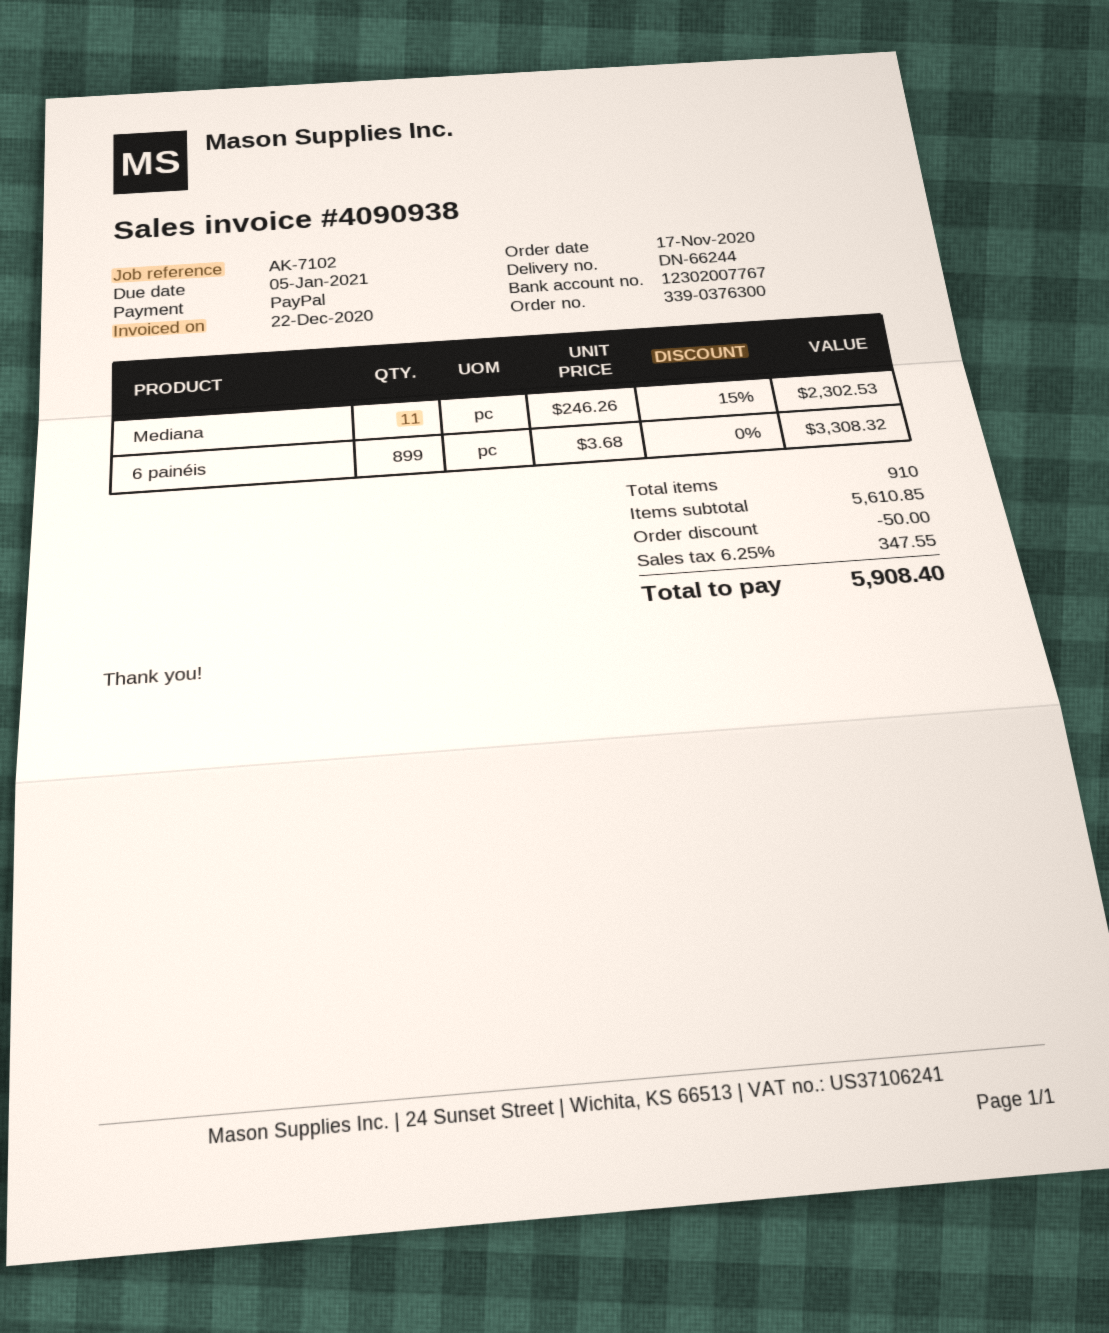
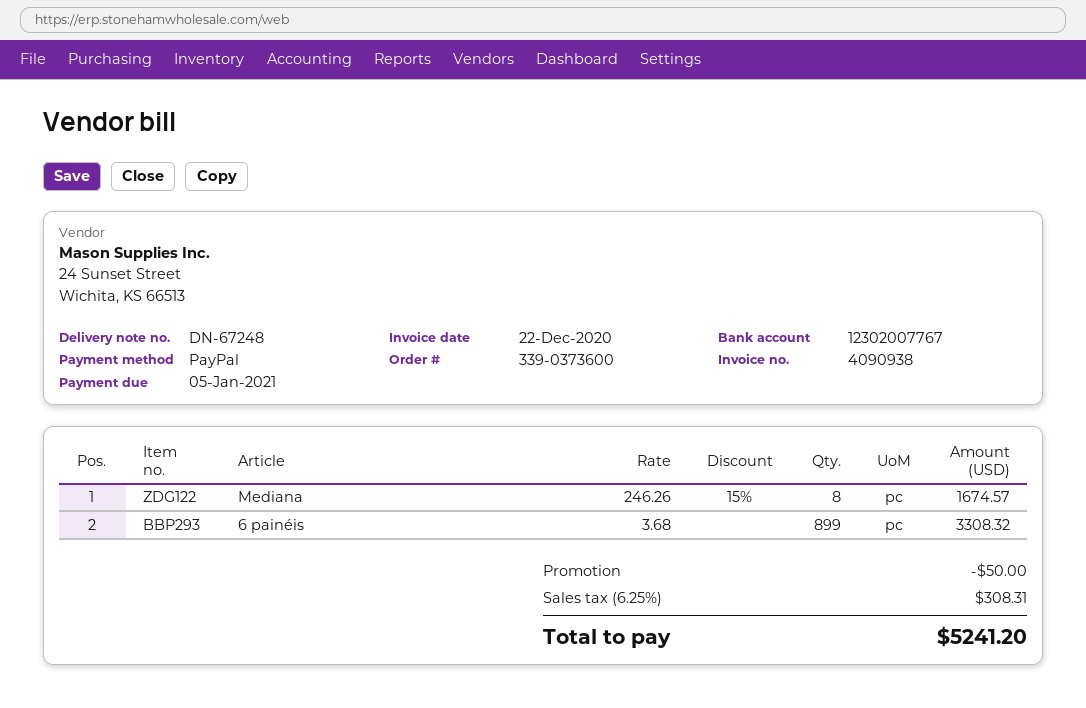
order number: 339-0376300 -> 339-0373600
delivery note number: DN-66244 -> DN-67248
Mediana: 11 x 246.26 - 15% = 2302.53 -> 8 x 246.26 - 15% = 1674.57
tax: 6.25% = 347.55 -> 6.25% = 308.31
total: 5908.40 -> 5241.20

